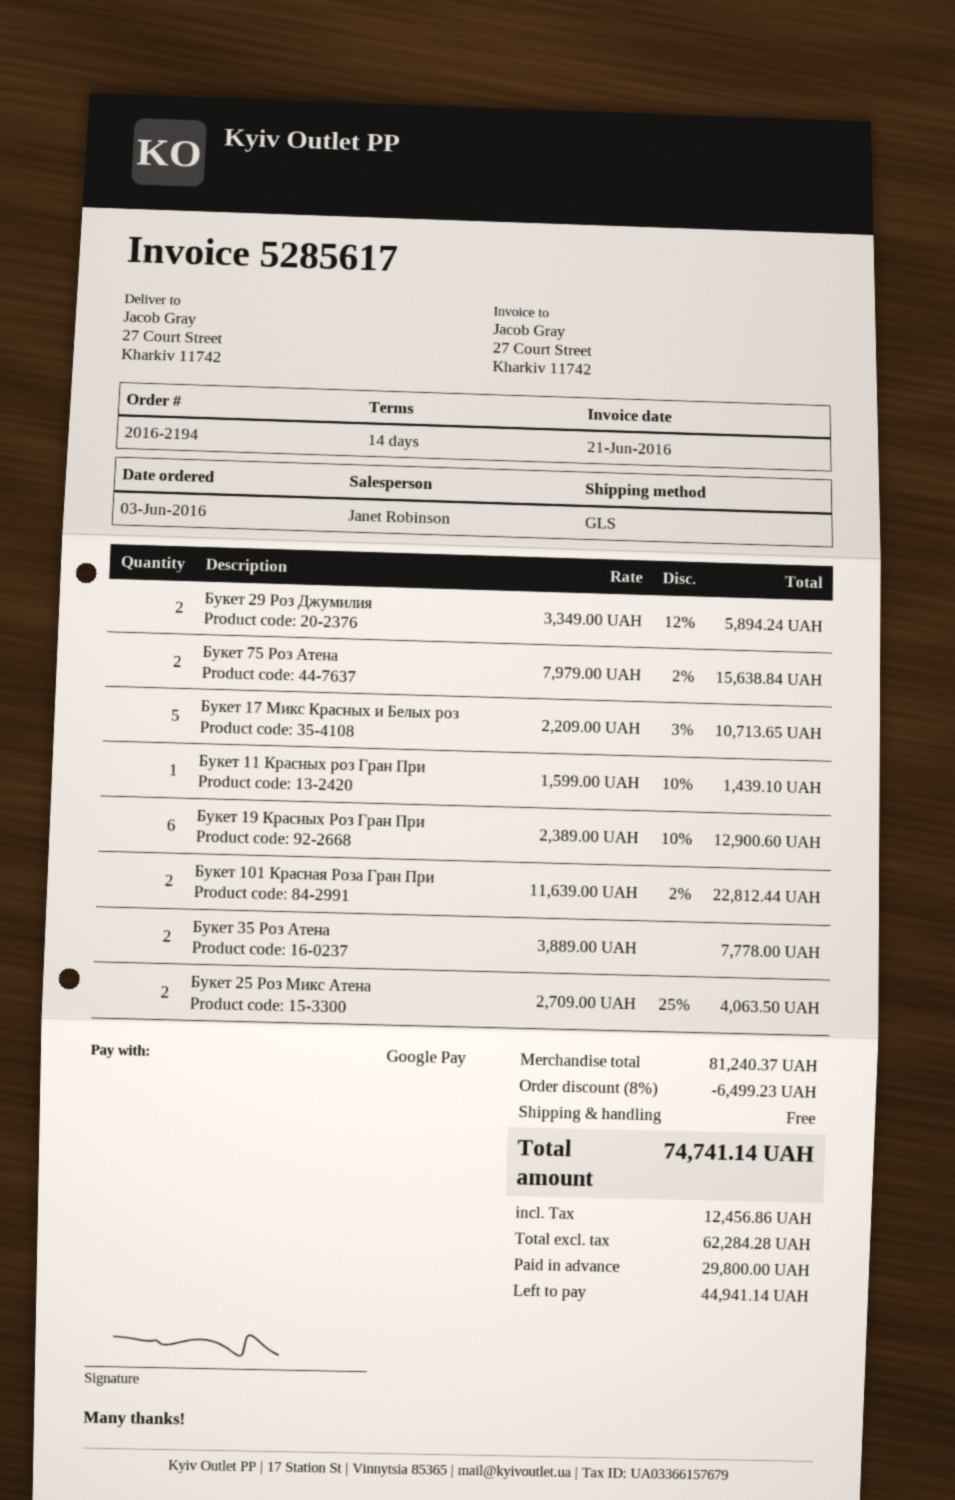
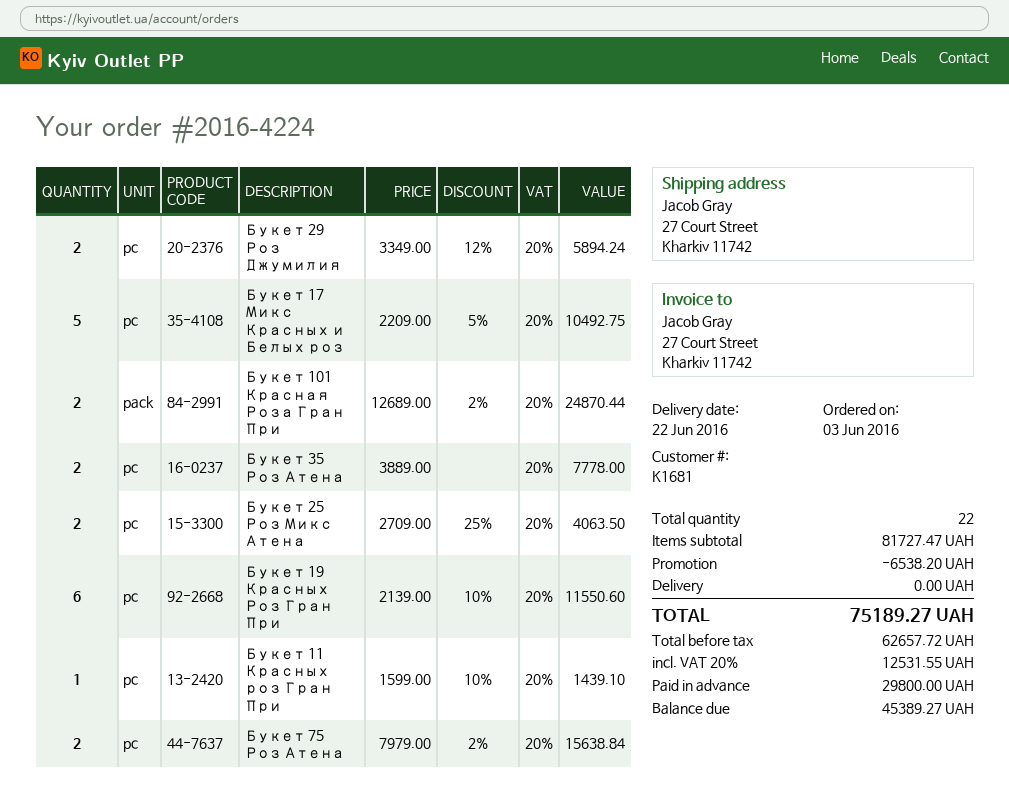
order number: 2016-2194 -> 2016-4224
Букет 17 Микс Красных и Белых роз: 5 x 2209.00 - 3% = 10713.65 -> 5 x 2209.00 - 5% = 10492.75
Букет 19 Красных Роз Гран При: 6 x 2389.00 - 10% = 12900.60 -> 6 x 2139.00 - 10% = 11550.60
Букет 101 Красная Роза Гран При: 2 x 11639.00 - 2% = 22812.44 -> 2 x 12689.00 - 2% = 24870.44
subtotal: 81240.37 -> 81727.47
discount: 6499.23 -> 6538.20
net: 62284.28 -> 62657.72
tax: 12456.86 -> 12531.55
total: 74741.14 -> 75189.27
balance: 44941.14 -> 45389.27

